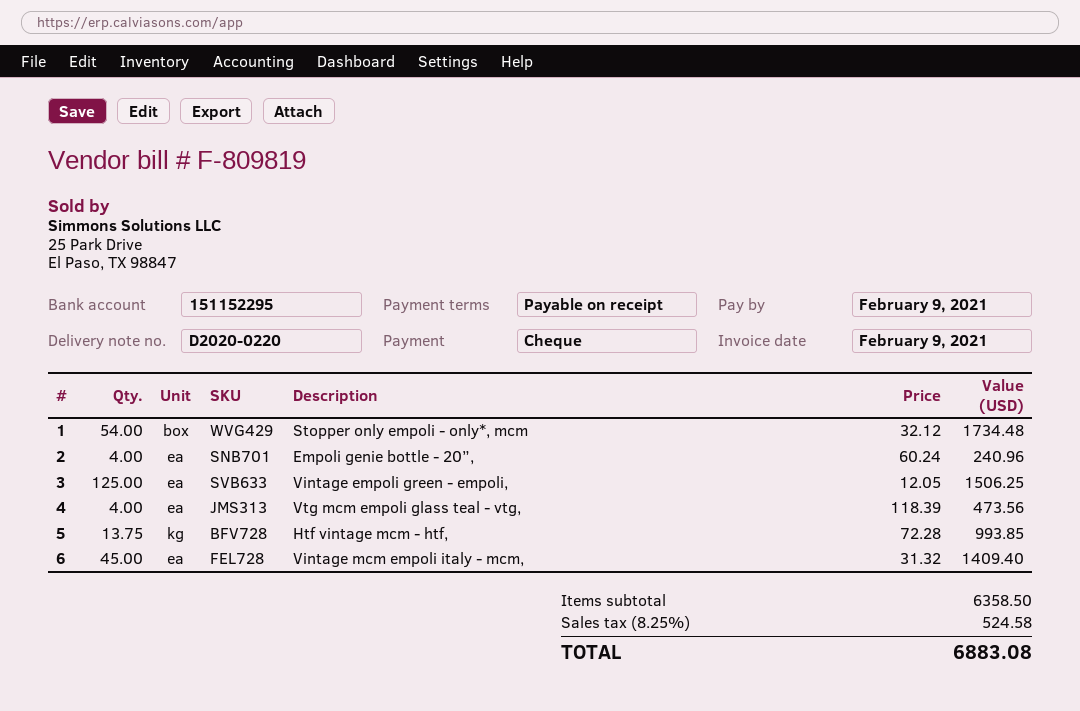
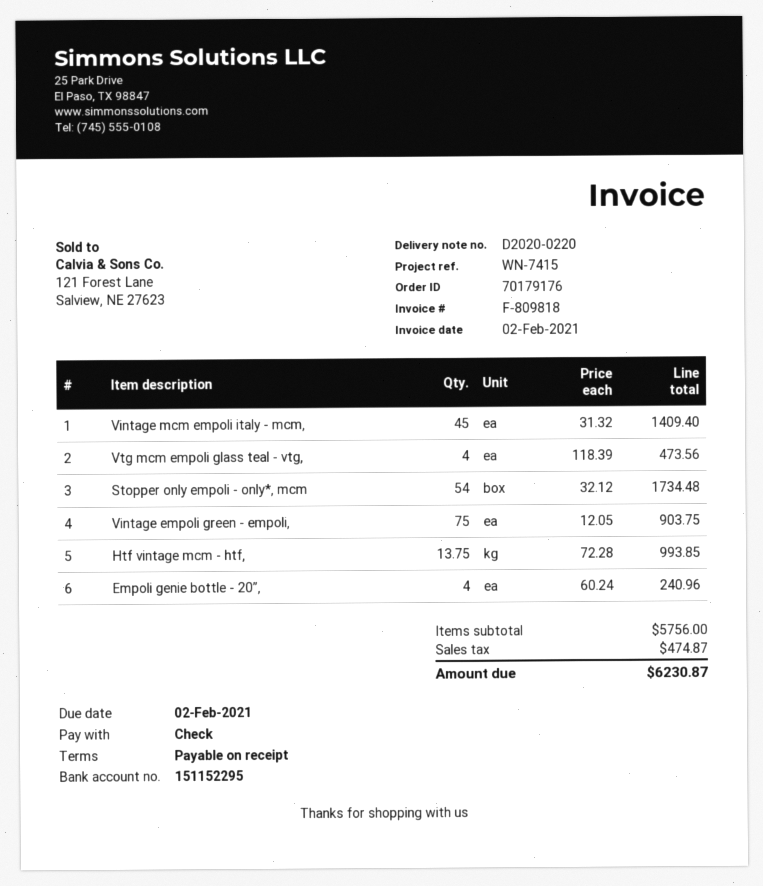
invoice number: F-809819 -> F-809818
invoice date: 2021-02-09 -> 2021-02-02
due date: 2021-02-09 -> 2021-02-02
Vintage empoli green - empoli,: 125 x 12.05 = 1506.25 -> 75 x 12.05 = 903.75
subtotal: 6358.50 -> 5756.00
tax: 524.58 -> 474.87
total: 6883.08 -> 6230.87

